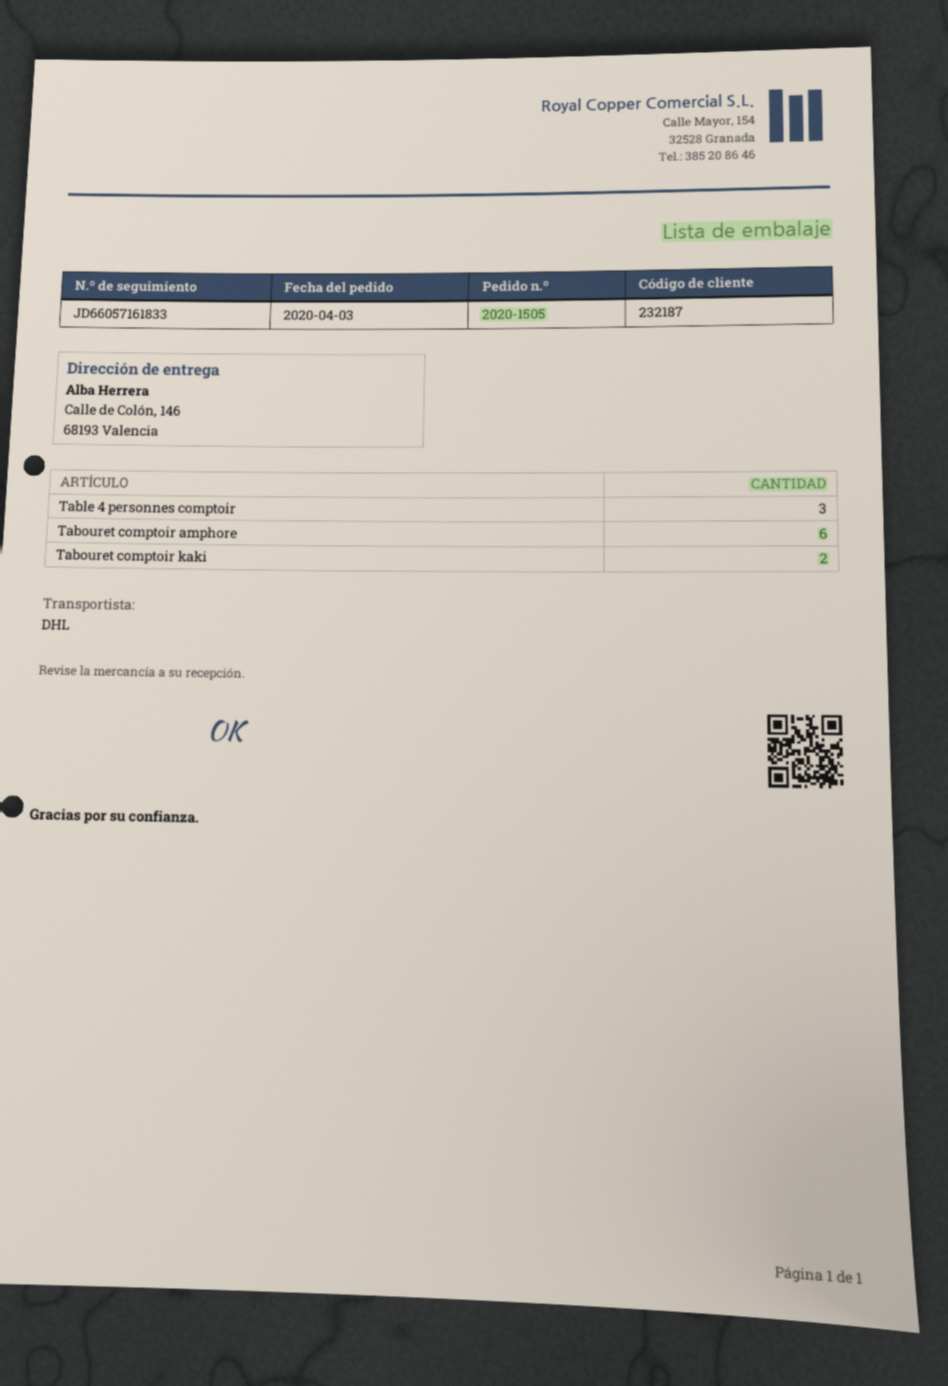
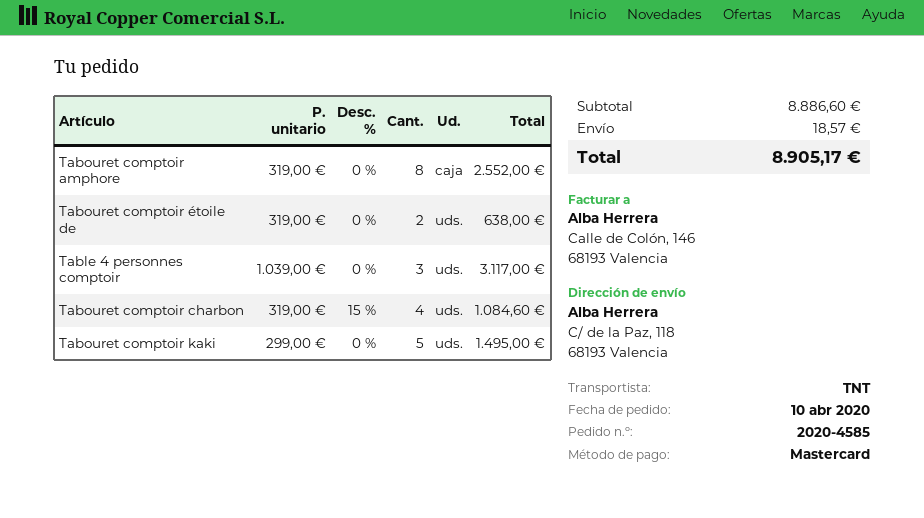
order number: 2020-1505 -> 2020-4585
order date: 2020-04-03 -> 2020-04-10
shipping method: DHL -> TNT
ship to: Calle de Colón, 146, 68193 Valencia -> C/ de la Paz, 118, 68193 Valencia
Tabouret comptoir amphore: 6 -> 8
Tabouret comptoir kaki: 2 -> 5
Tabouret comptoir étoile de: none -> 2
Tabouret comptoir charbon: none -> 4

